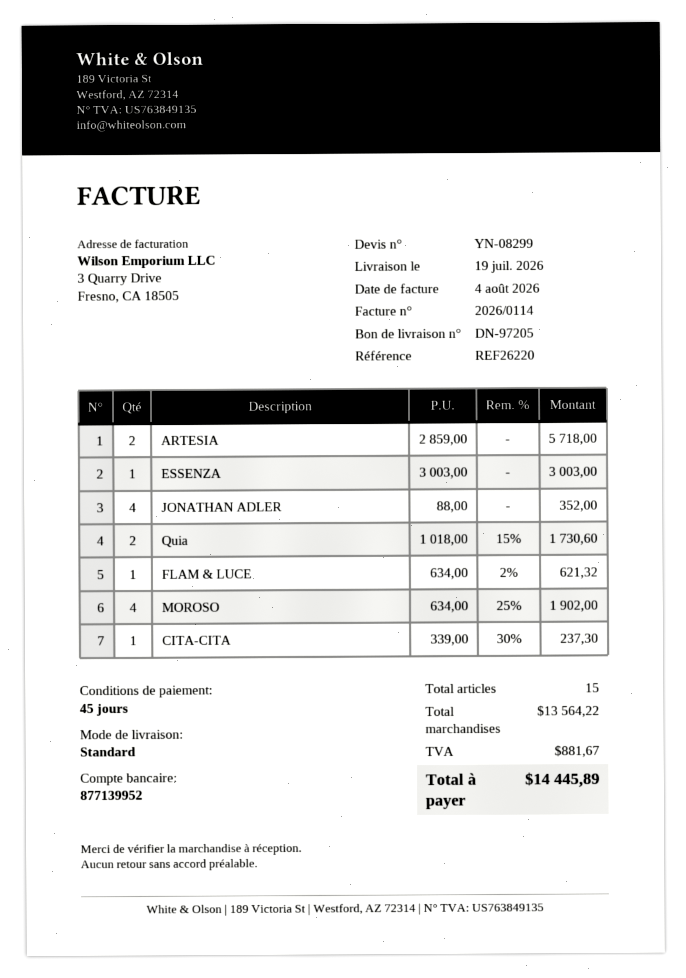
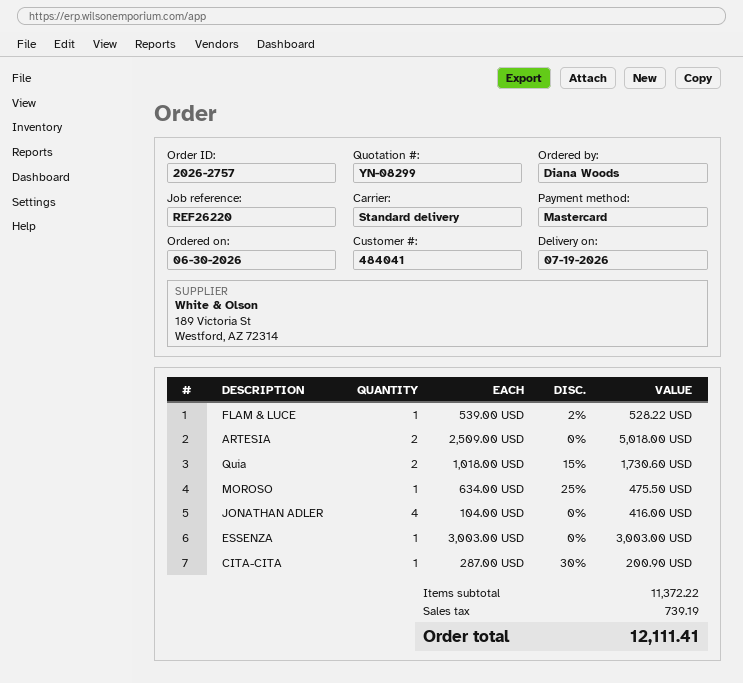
ARTESIA: 2 x 2859.00 = 5718.00 -> 2 x 2509.00 = 5018.00
JONATHAN ADLER: 4 x 88.00 = 352.00 -> 4 x 104.00 = 416.00
FLAM & LUCE: 1 x 634.00 - 2% = 621.32 -> 1 x 539.00 - 2% = 528.22
MOROSO: 4 x 634.00 - 25% = 1902.00 -> 1 x 634.00 - 25% = 475.50
CITA-CITA: 1 x 339.00 - 30% = 237.30 -> 1 x 287.00 - 30% = 200.90
subtotal: 13564.22 -> 11372.22
tax: 881.67 -> 739.19
total: 14445.89 -> 12111.41

